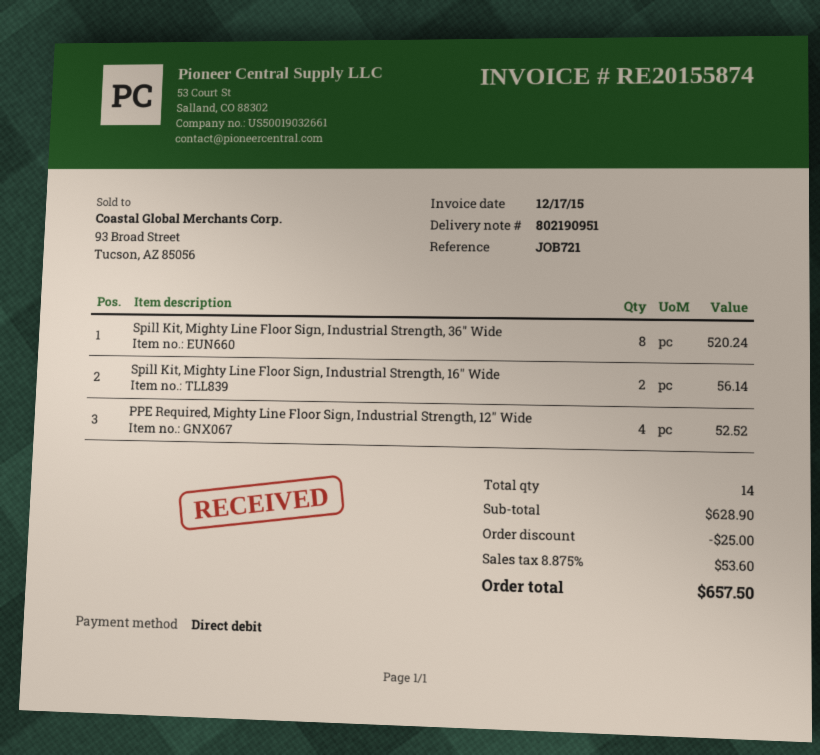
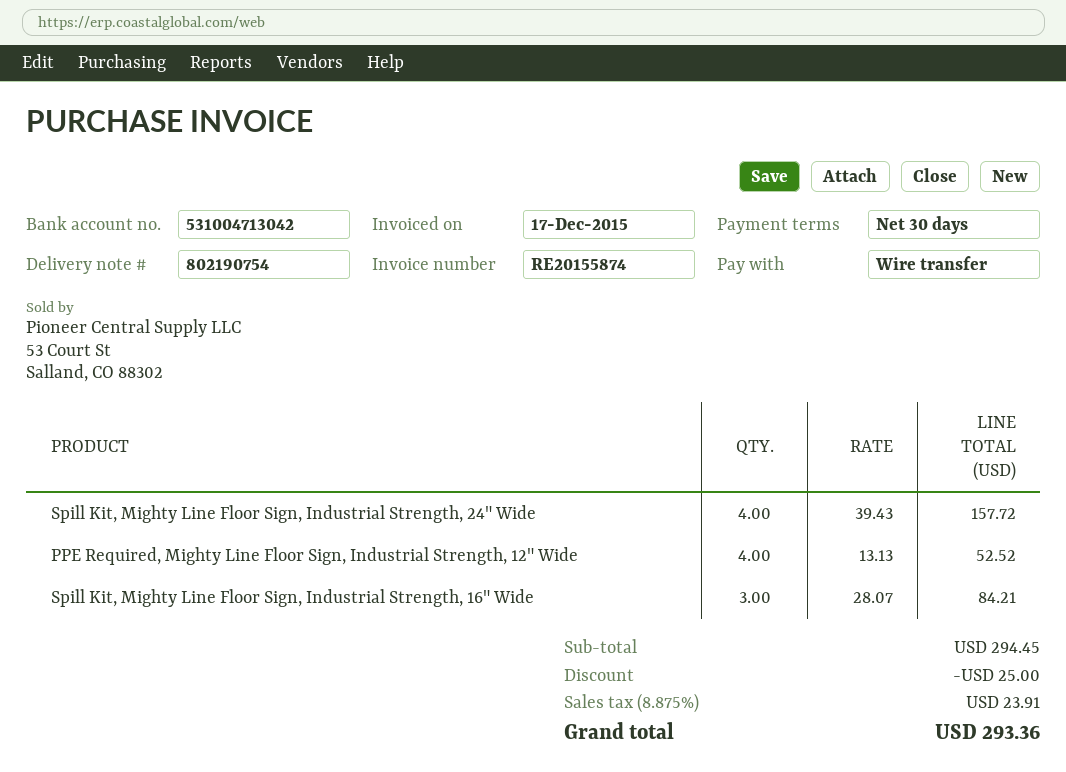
delivery note number: 802190951 -> 802190754
payment method: direct debit -> bank transfer
Spill Kit, Mighty Line Floor Sign, Industrial Strength, 36" Wide: 8 for 520.24 -> none
Spill Kit, Mighty Line Floor Sign, Industrial Strength, 16" Wide: 2 for 56.14 -> 3 for 84.21
Spill Kit, Mighty Line Floor Sign, Industrial Strength, 24" Wide: none -> 4 for 157.72
subtotal: 628.90 -> 294.45
tax: 8.875% = 53.60 -> 8.875% = 23.91
total: 657.50 -> 293.36

